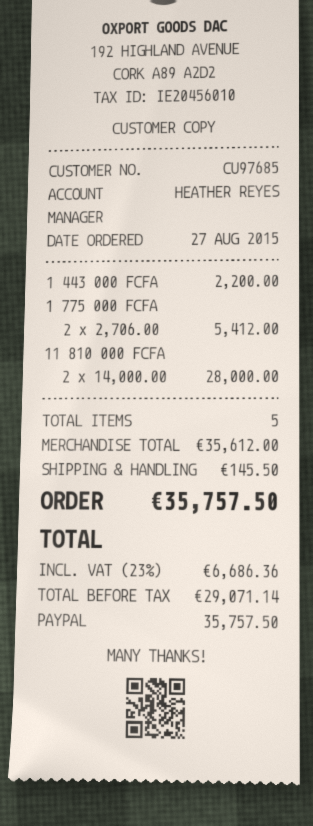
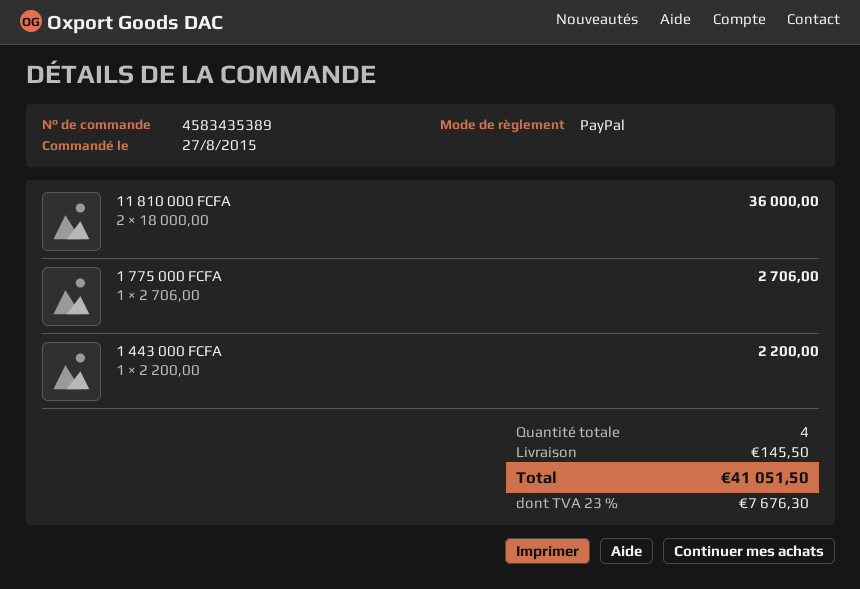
1 775 000 FCFA: 2 x 2706.00 = 5412.00 -> 1 x 2706.00 = 2706.00
11 810 000 FCFA: 2 x 14000.00 = 28000.00 -> 2 x 18000.00 = 36000.00
total quantity: 5 -> 4
tax: 23% = 6686.36 -> 23% = 7676.30
total: 35757.50 -> 41051.50

